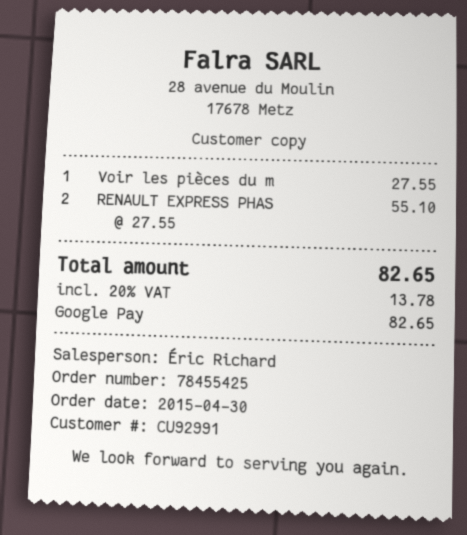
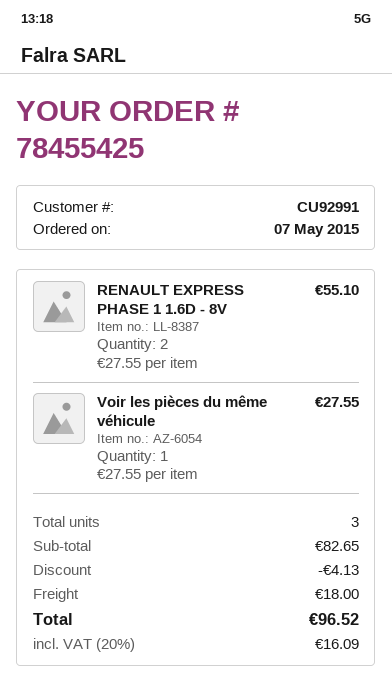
order date: 2015-04-30 -> 2015-05-07
discount: none -> 4.13
shipping: none -> 18.00
tax: 20% = 13.78 -> 20% = 16.09
total: 82.65 -> 96.52

